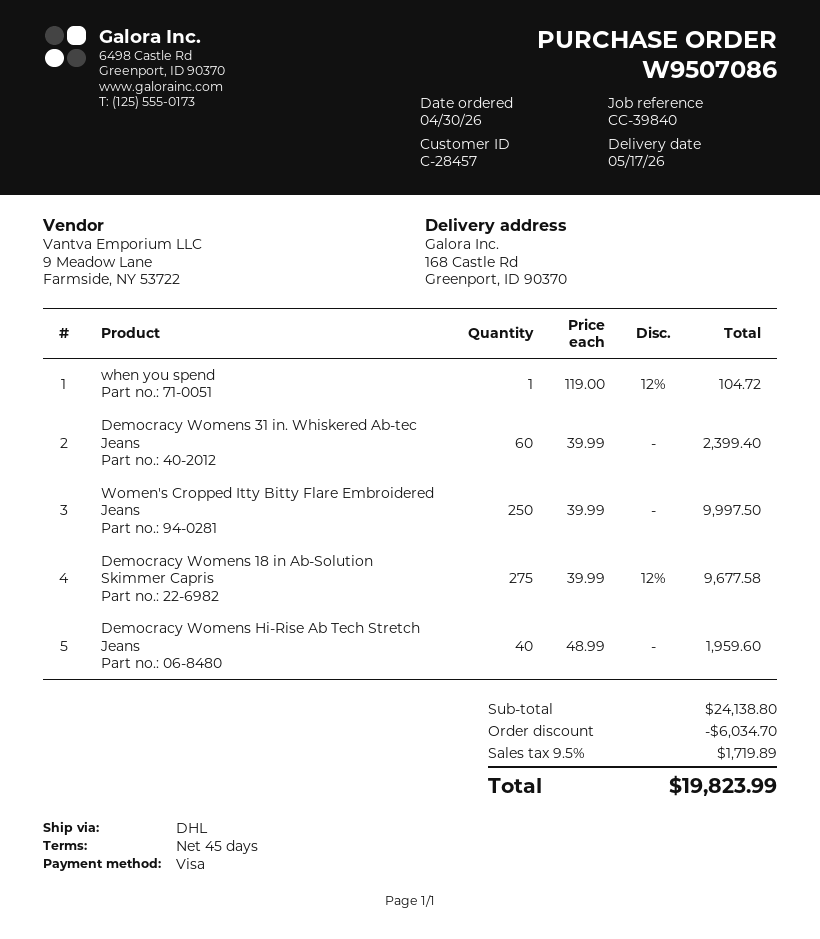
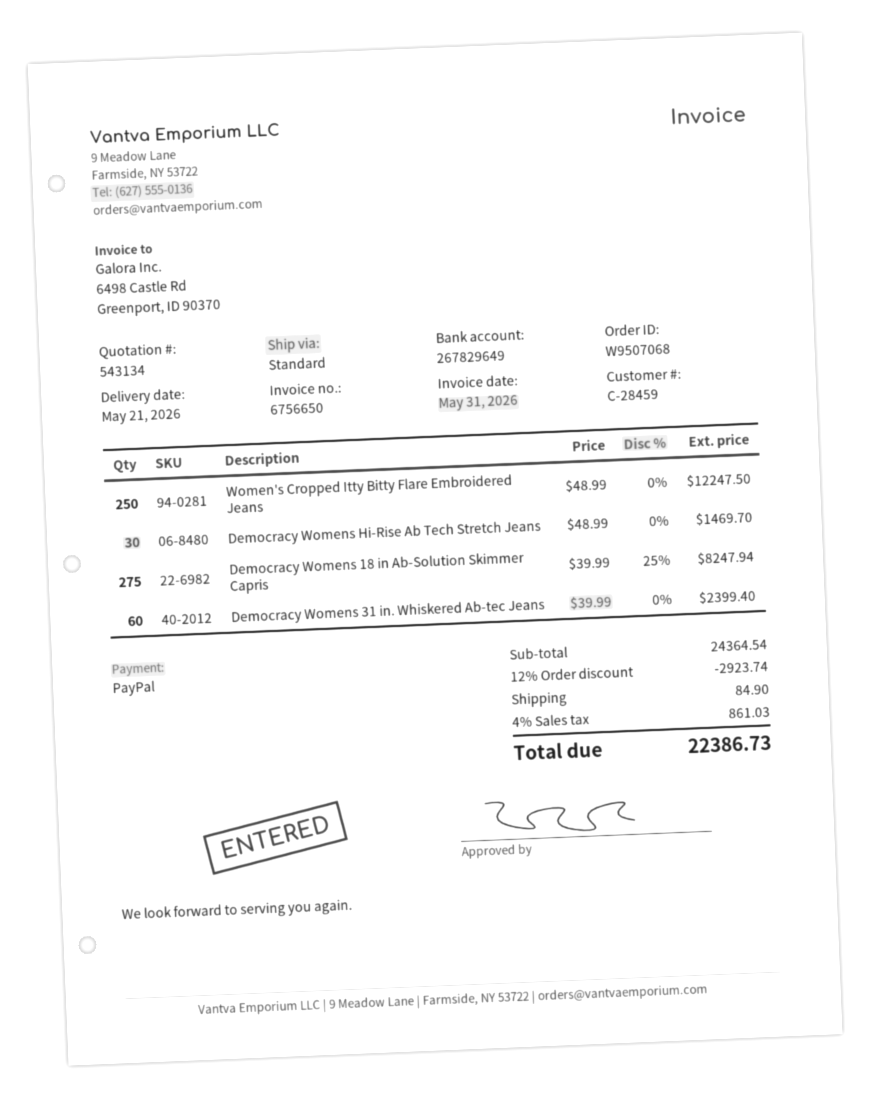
order number: W9507086 -> W9507068
delivery date: 2026-05-17 -> 2026-05-21
customer number: C-28457 -> C-28459
payment method: Visa -> PayPal
shipping method: DHL -> standard
when you spend: 1 x 119.00 - 12% = 104.72 -> none
Women's Cropped Itty Bitty Flare Embroidered Jeans: 250 x 39.99 = 9997.50 -> 250 x 48.99 = 12247.50
Democracy Womens 18 in Ab-Solution Skimmer Capris: 275 x 39.99 - 12% = 9677.58 -> 275 x 39.99 - 25% = 8247.94
Democracy Womens Hi-Rise Ab Tech Stretch Jeans: 40 x 48.99 = 1959.60 -> 30 x 48.99 = 1469.70
subtotal: 24138.80 -> 24364.54
discount: 6034.70 -> 2923.74
shipping: none -> 84.90
tax: 9.5% = 1719.89 -> 4% = 861.03
total: 19823.99 -> 22386.73

